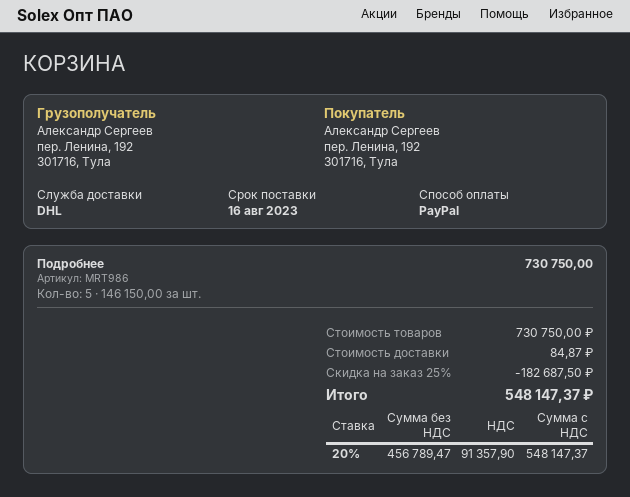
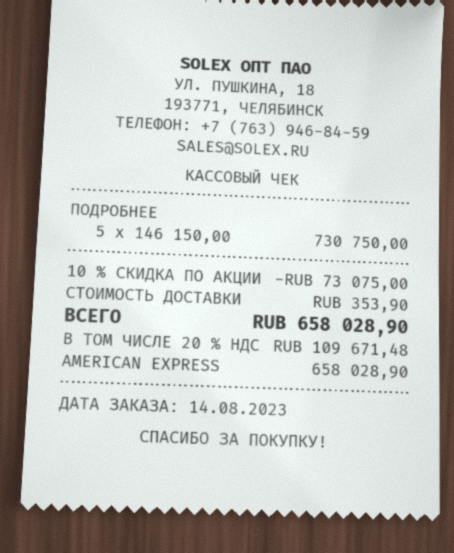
payment method: PayPal -> American Express
discount: 25% = 182687.50 -> 10% = 73075.00
shipping: 84.87 -> 353.90
tax: 20% = 91357.90 -> 20% = 109671.48
total: 548147.37 -> 658028.90

